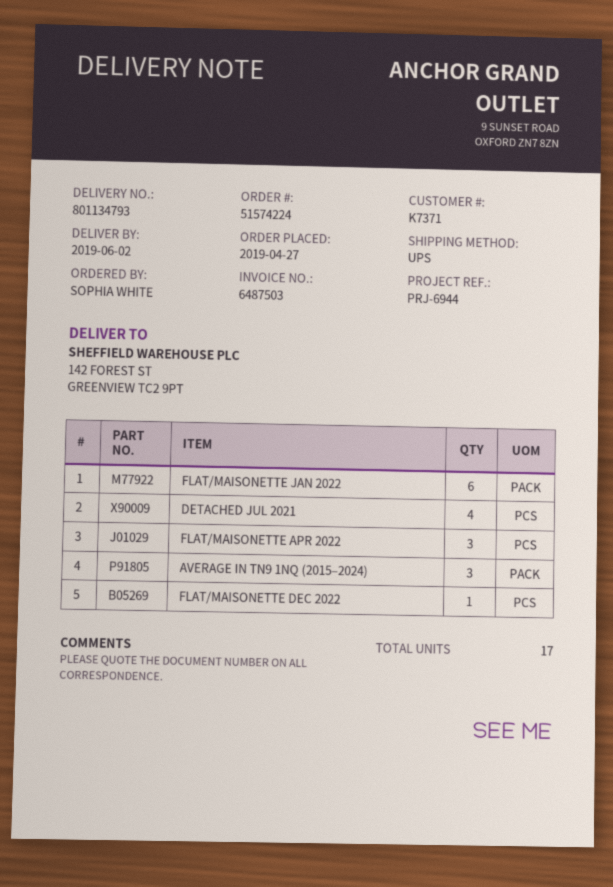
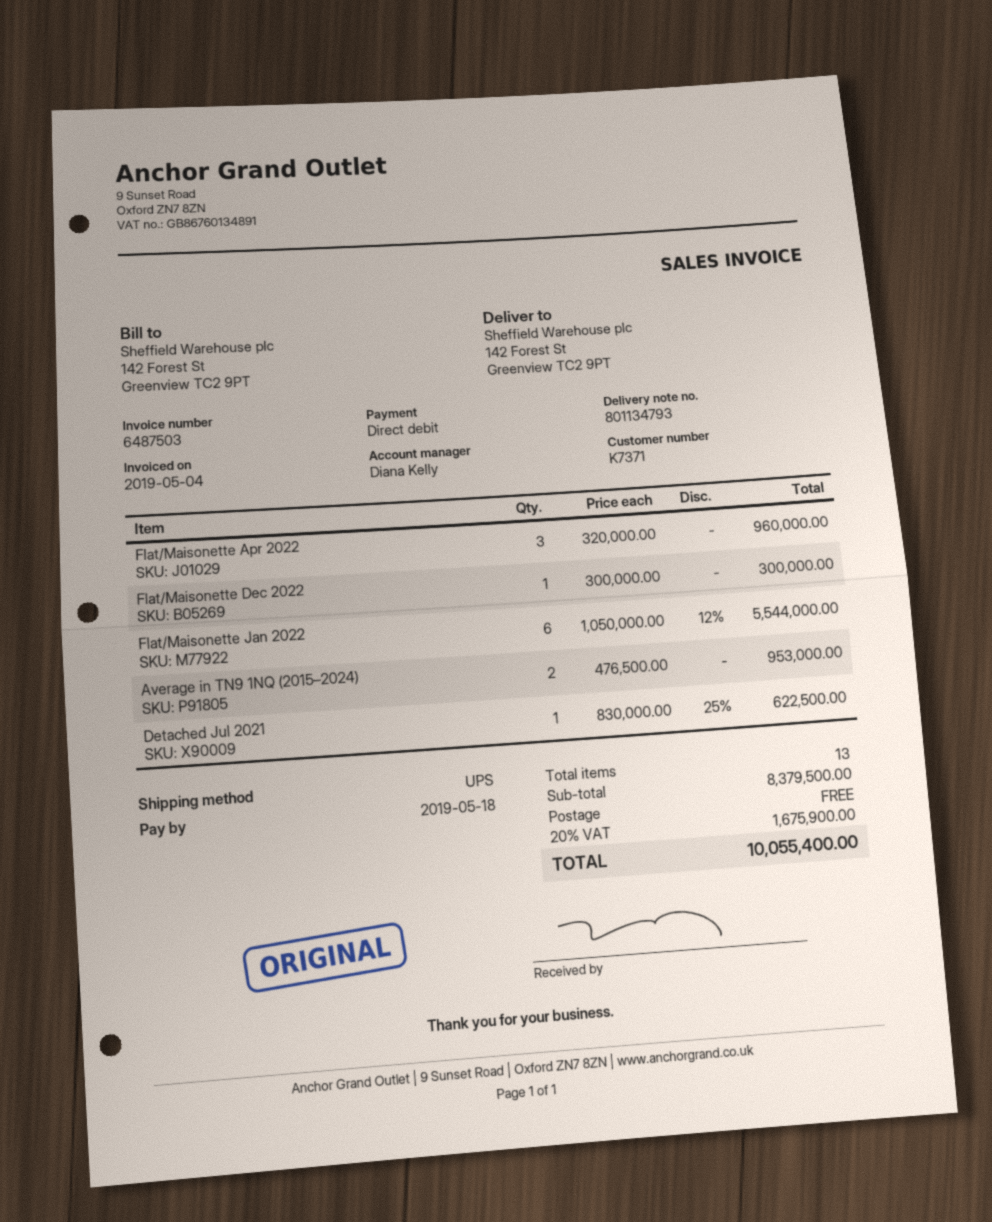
DETACHED JUL 2021: 4 -> 1
AVERAGE IN TN9 1NQ (2015–2024): 3 -> 2
total quantity: 17 -> 13

